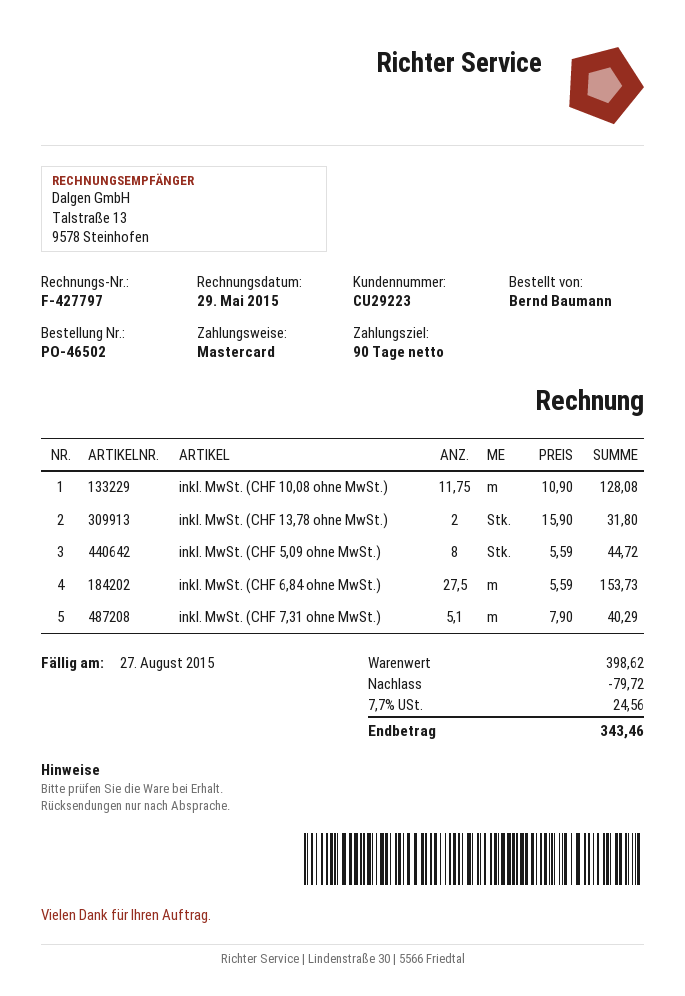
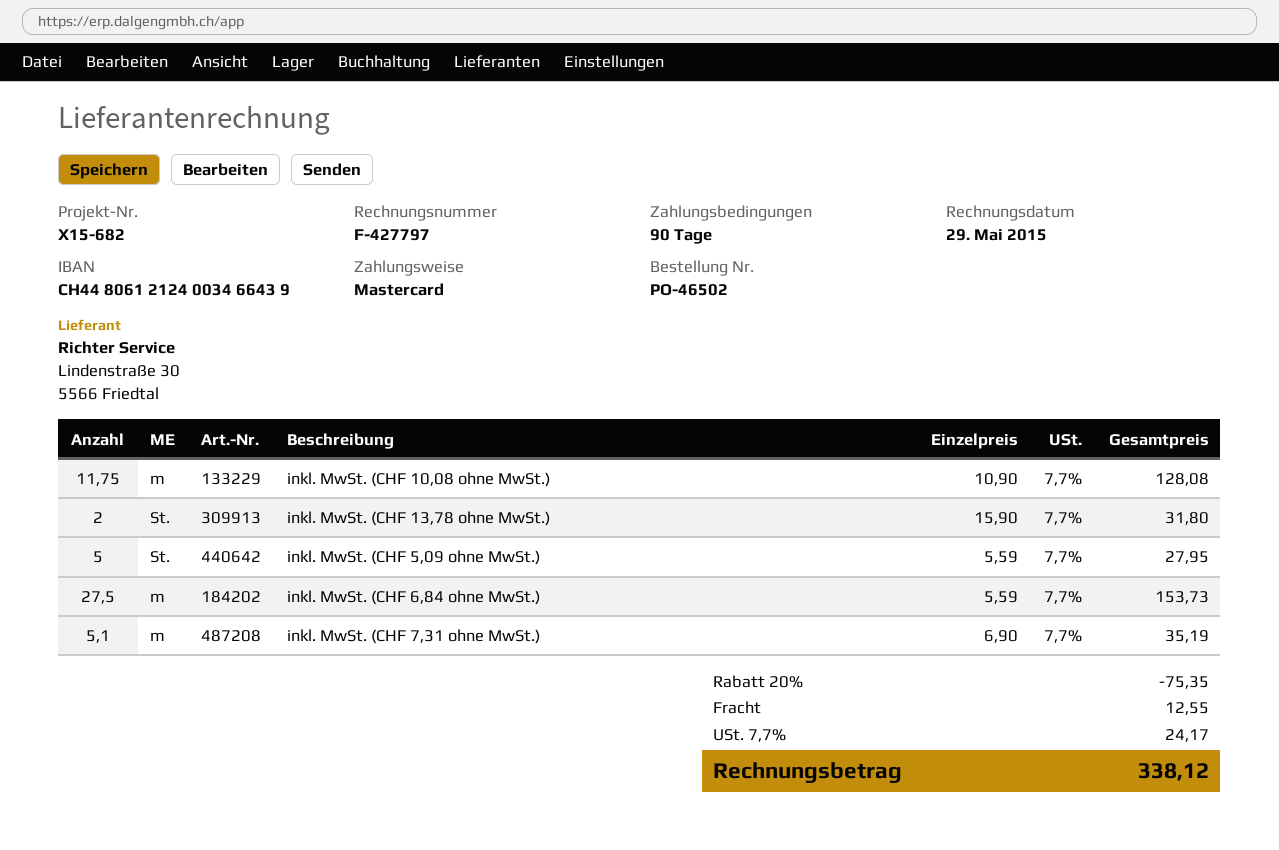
inkl. MwSt. (CHF 5,09 ohne MwSt.): 8 x 5.59 = 44.72 -> 5 x 5.59 = 27.95
inkl. MwSt. (CHF 7,31 ohne MwSt.): 5.1 x 7.90 = 40.29 -> 5.1 x 6.90 = 35.19
discount: 79.72 -> 75.35
shipping: none -> 12.55
tax: 7.7% = 24.56 -> 7.7% = 24.17
total: 343.46 -> 338.12

